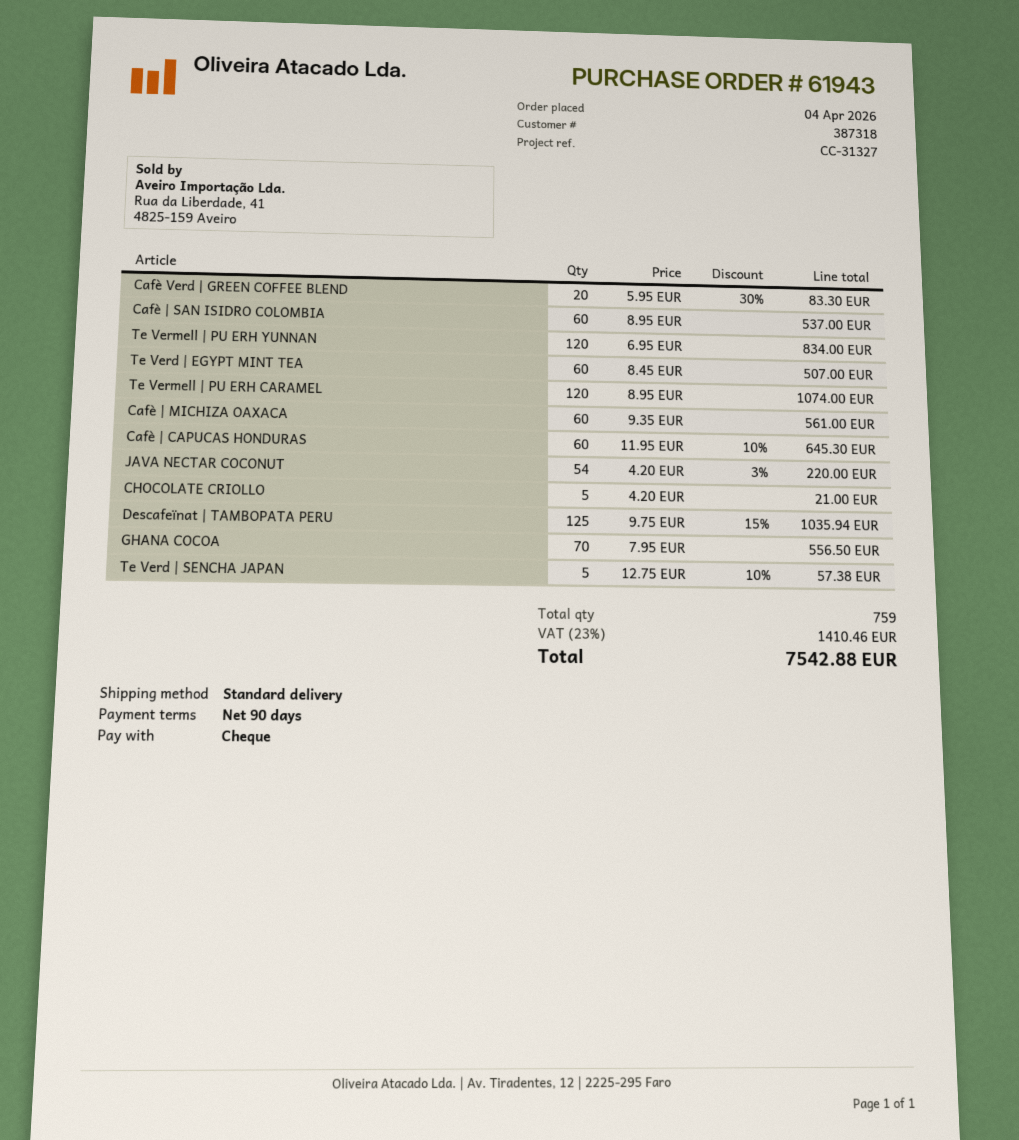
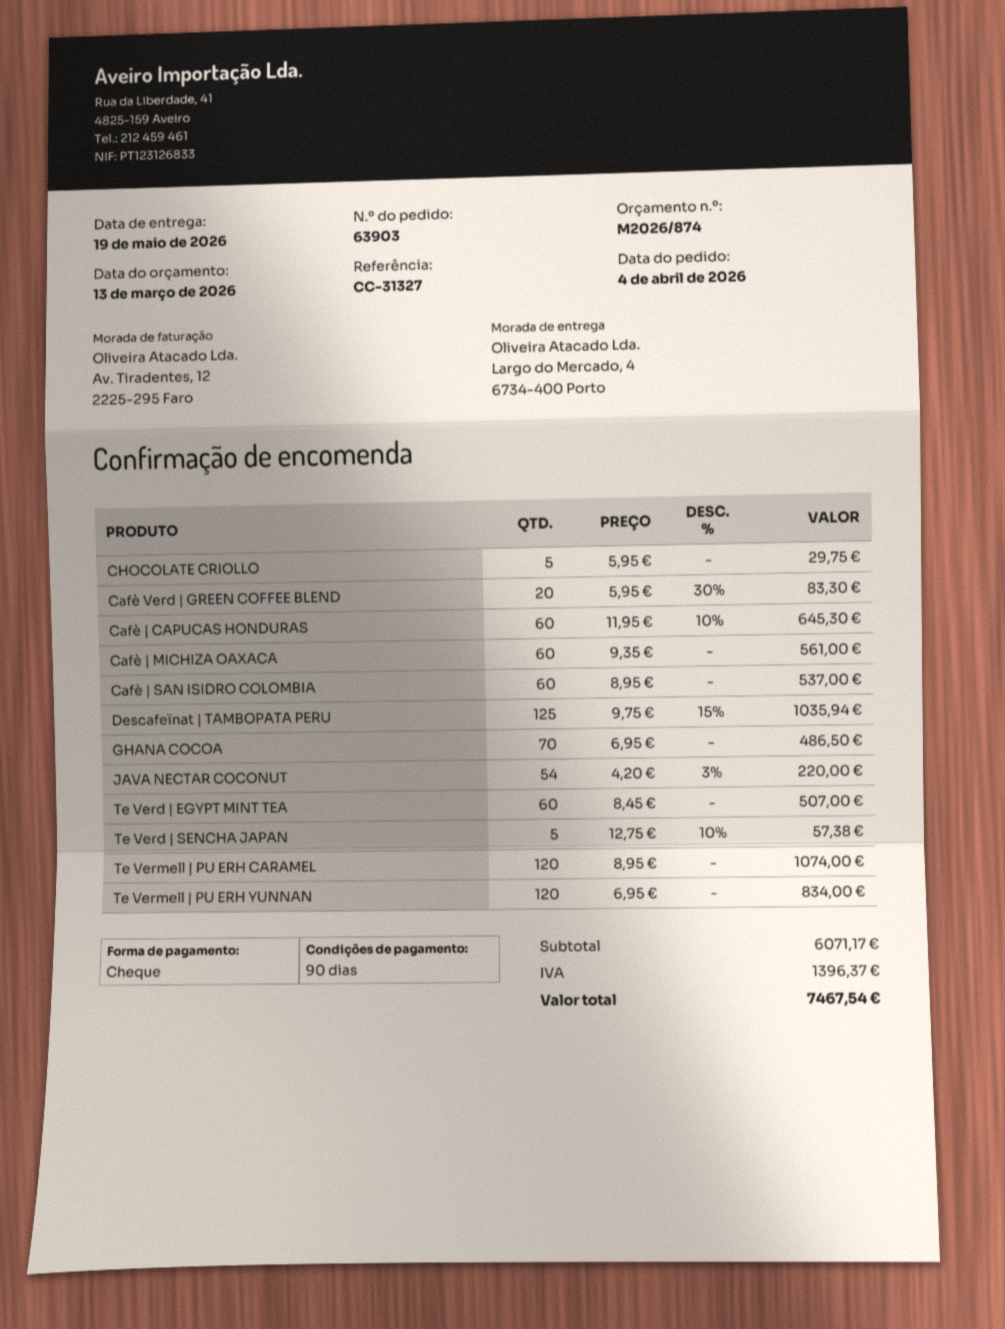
order number: 61943 -> 63903
CHOCOLATE CRIOLLO: 5 x 4.20 = 21.00 -> 5 x 5.95 = 29.75
GHANA COCOA: 70 x 7.95 = 556.50 -> 70 x 6.95 = 486.50
tax: 1410.46 -> 1396.37
total: 7542.88 -> 7467.54

